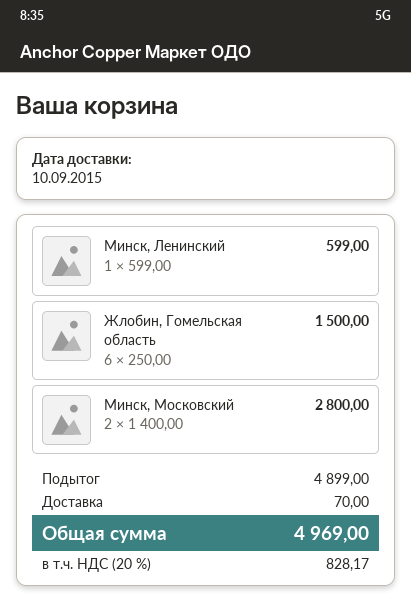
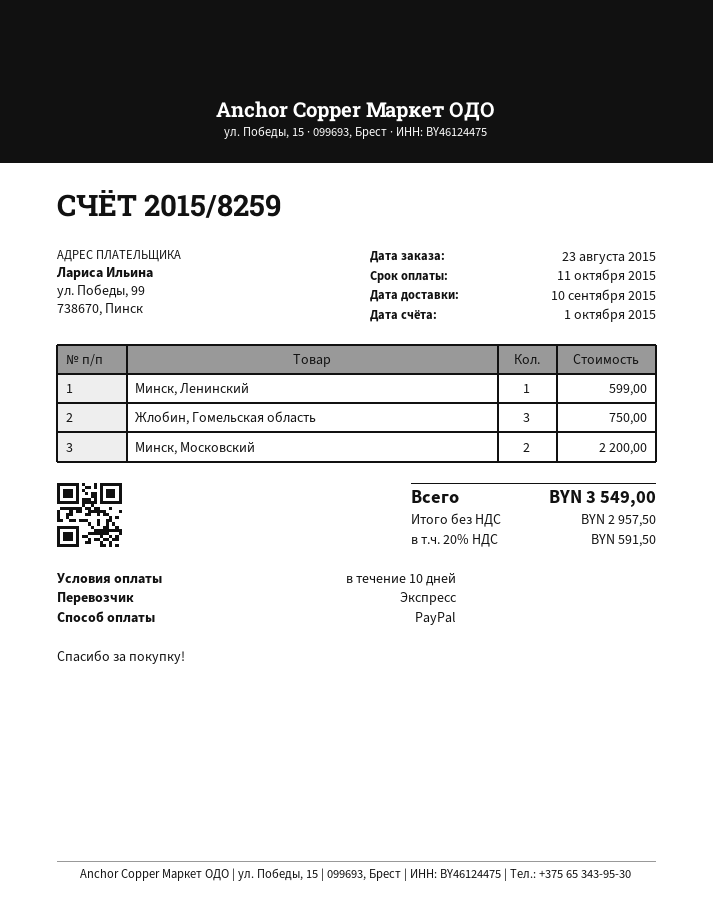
Жлобин, Гомельская область: 6 for 1500.00 -> 3 for 750.00
Минск, Московский: 2 for 2800.00 -> 2 for 2200.00
shipping: 70.00 -> none
tax: 20% = 828.17 -> 20% = 591.50
total: 4969.00 -> 3549.00

